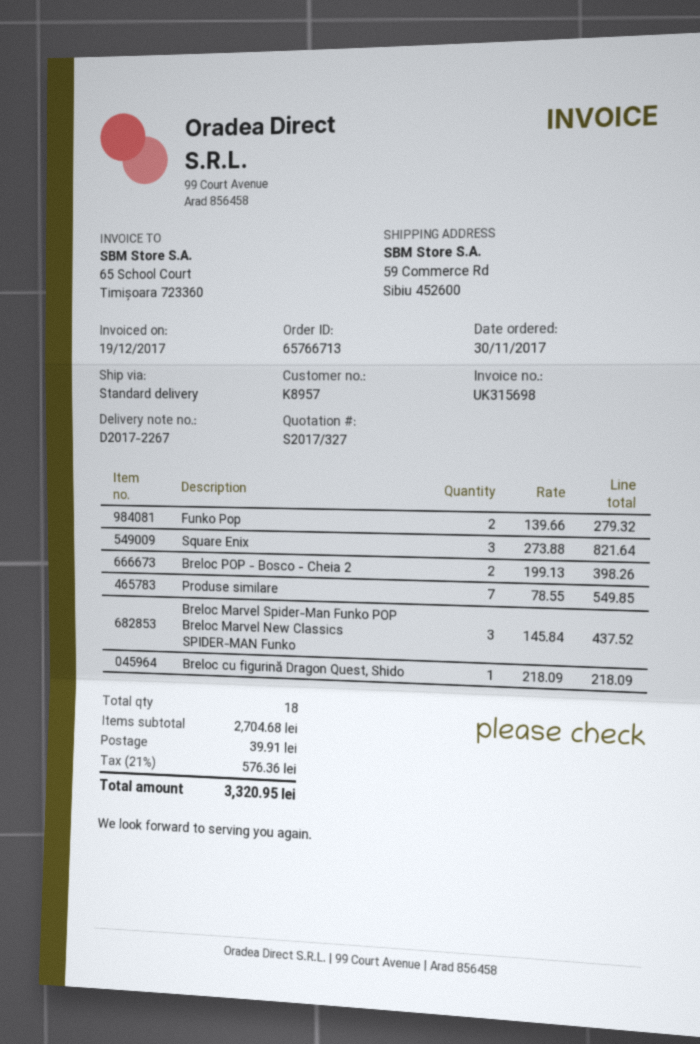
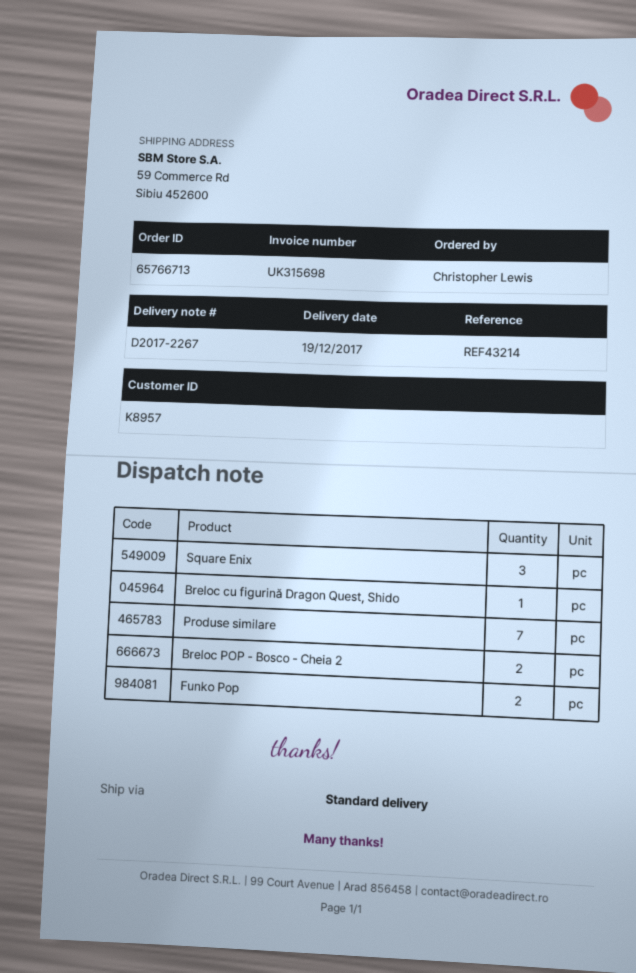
Breloc Marvel Spider-Man Funko POP Breloc Marvel New Classics SPIDER-MAN Funko: 3 -> none

